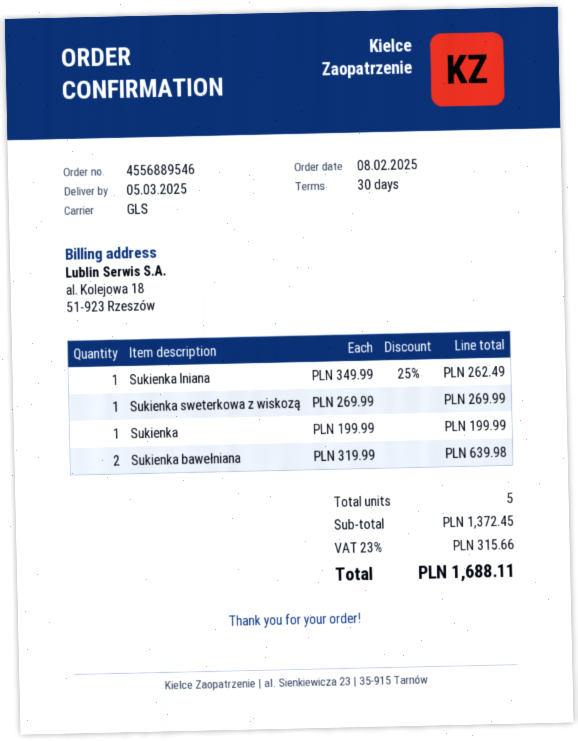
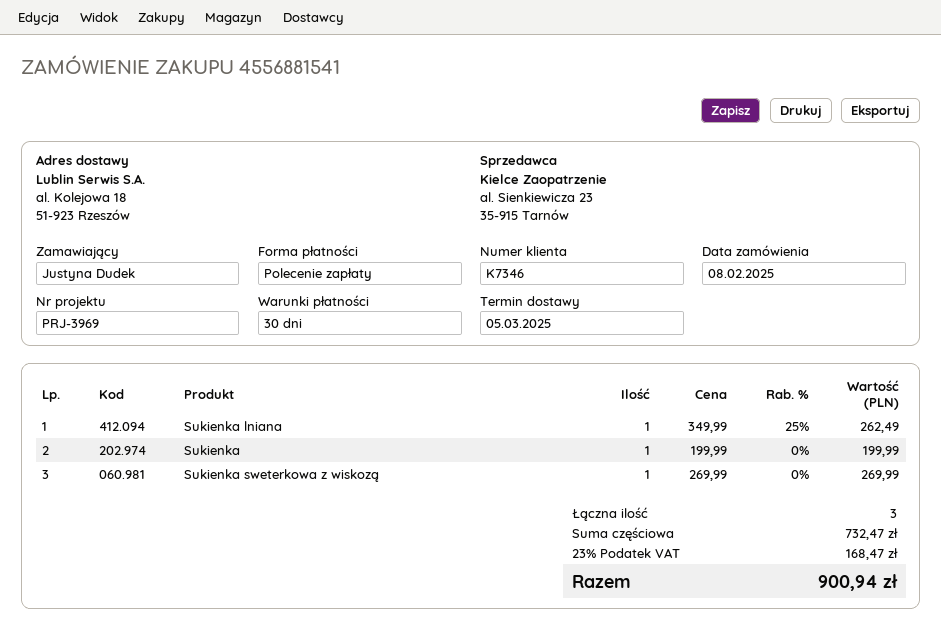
order number: 4556889546 -> 4556881541
Sukienka bawełniana: 2 x 319.99 = 639.98 -> none
total quantity: 5 -> 3
subtotal: 1372.45 -> 732.47
tax: 23% = 315.66 -> 23% = 168.47
total: 1688.11 -> 900.94

